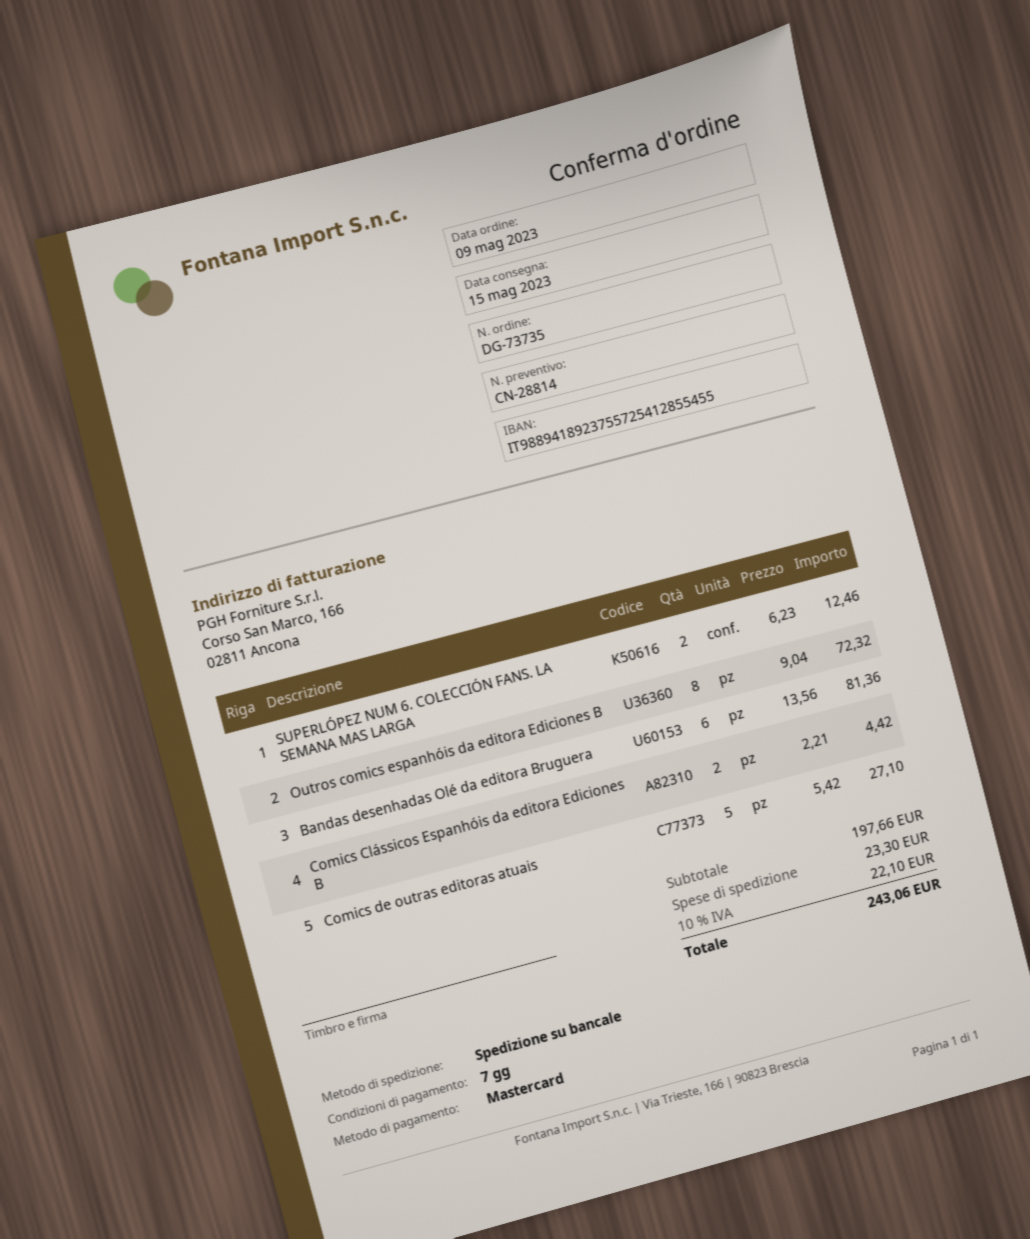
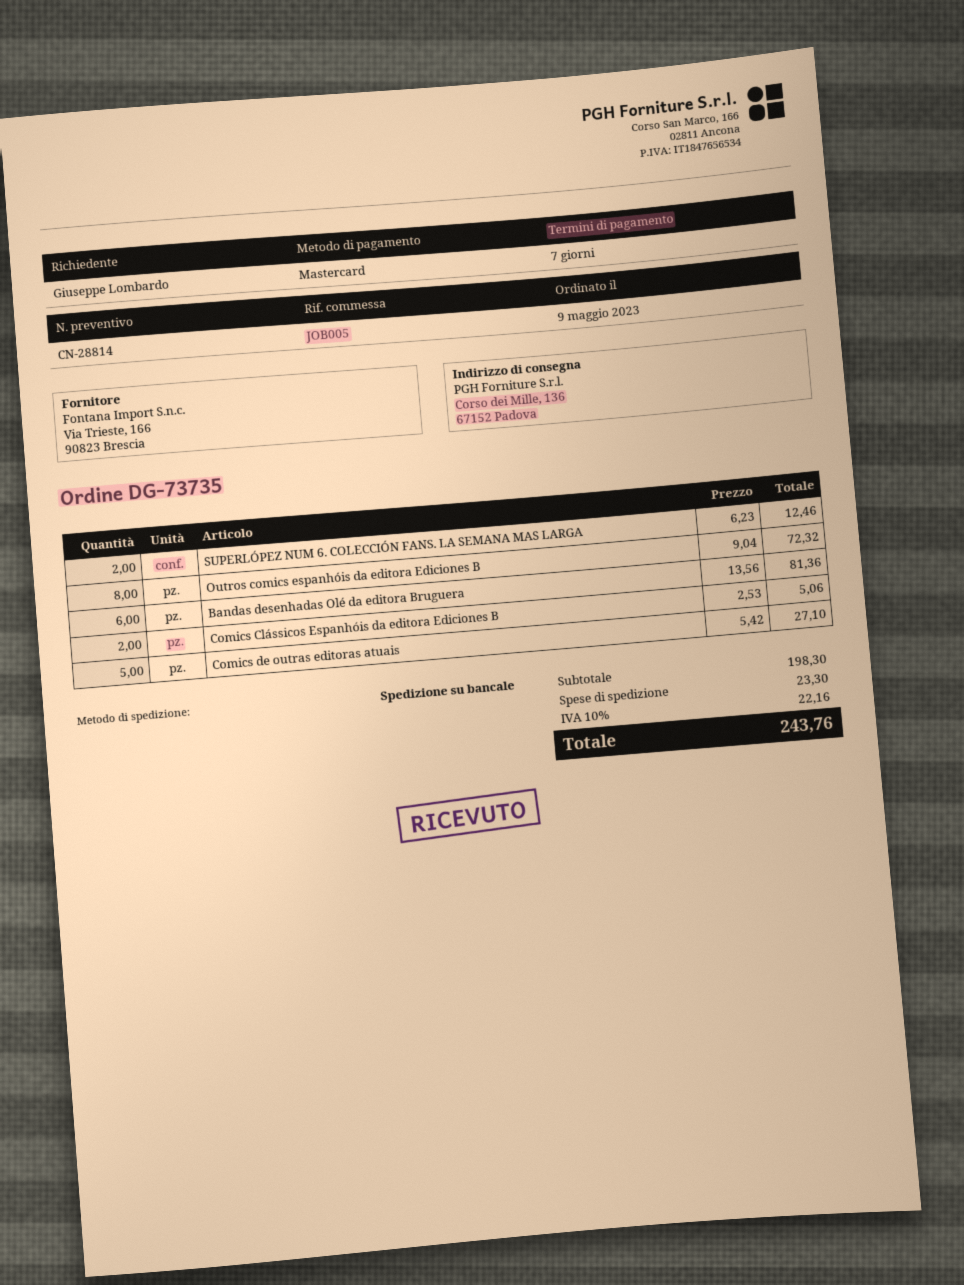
Comics Clássicos Espanhóis da editora Ediciones B: 2 x 2.21 = 4.42 -> 2 x 2.53 = 5.06
subtotal: 197.66 -> 198.30
tax: 10% = 22.10 -> 10% = 22.16
total: 243.06 -> 243.76

